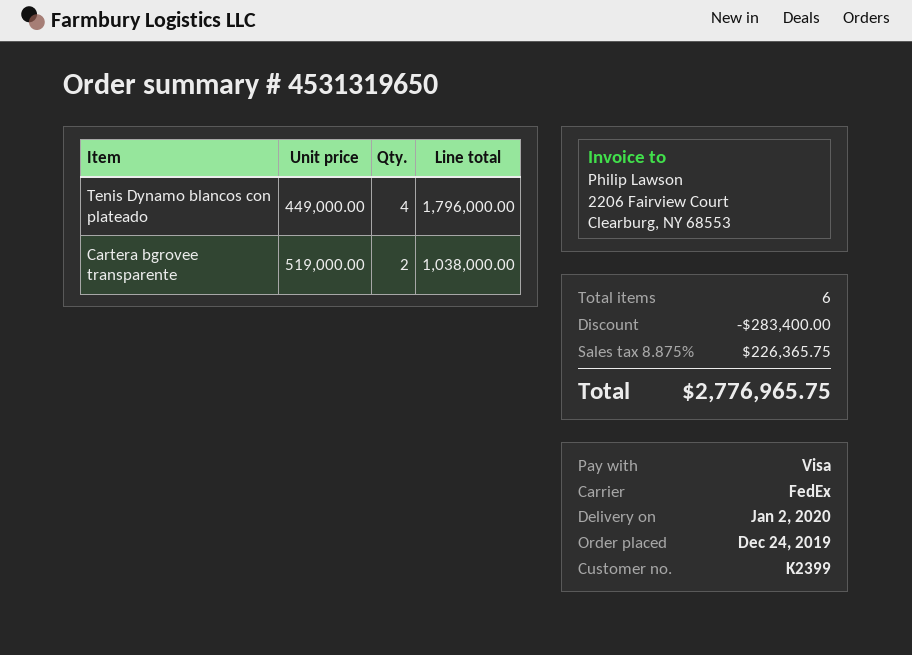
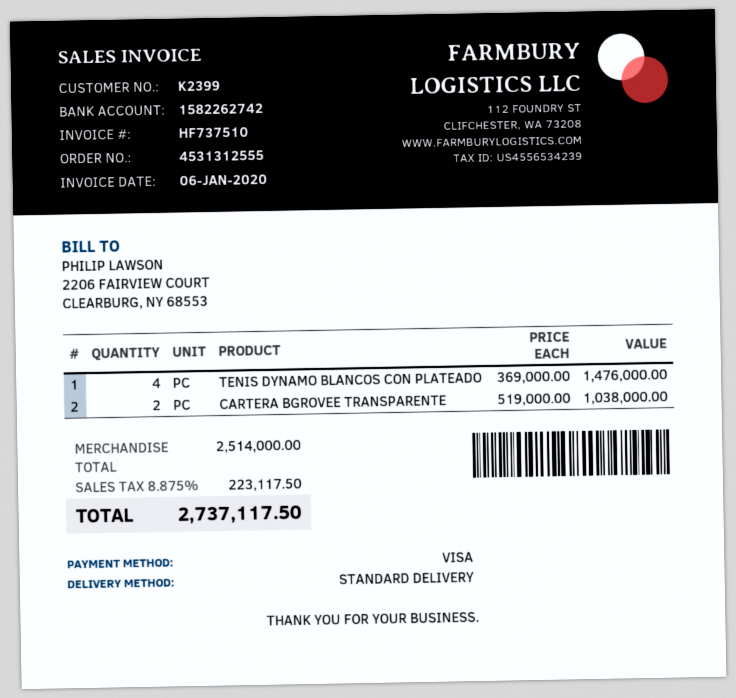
order number: 4531319650 -> 4531312555
shipping method: FedEx -> standard
Tenis Dynamo blancos con plateado: 4 x 449000.00 = 1796000.00 -> 4 x 369000.00 = 1476000.00
discount: 283400.00 -> none
tax: 8.875% = 226365.75 -> 8.875% = 223117.50
total: 2776965.75 -> 2737117.50

